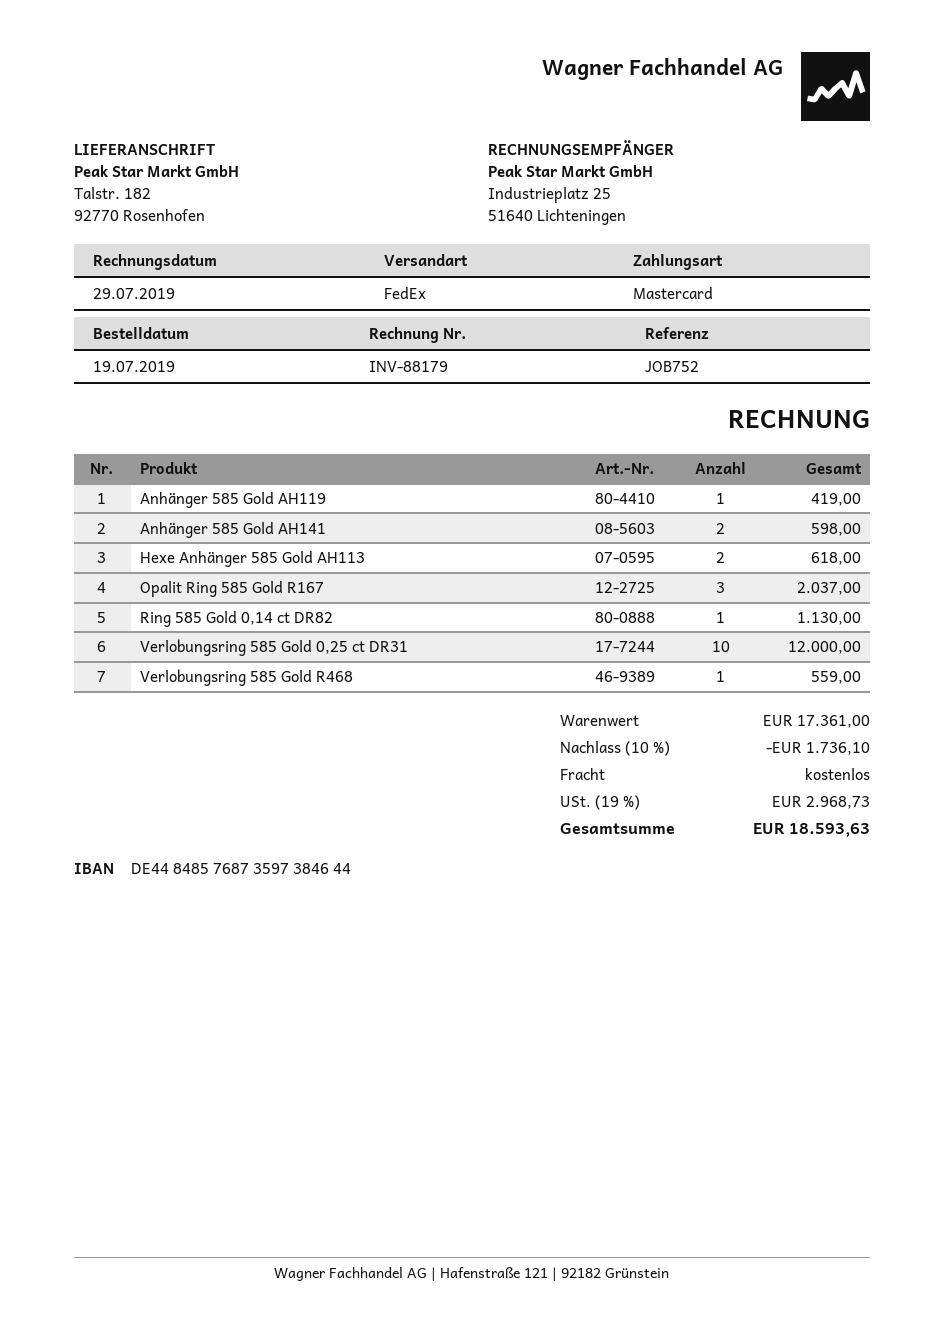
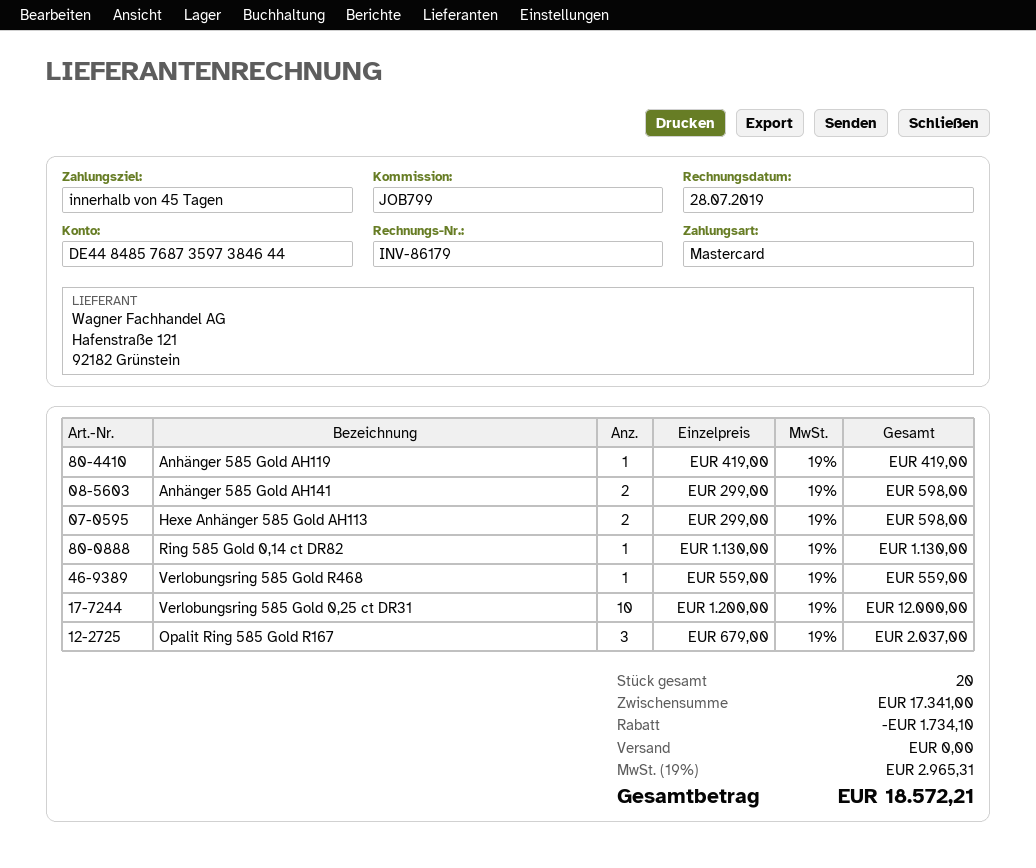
invoice number: INV-88179 -> INV-86179
invoice date: 2019-07-29 -> 2019-07-28
reference: JOB752 -> JOB799
Hexe Anhänger 585 Gold AH113: 2 for 618.00 -> 2 for 598.00
subtotal: 17361.00 -> 17341.00
discount: 1736.10 -> 1734.10
tax: 19% = 2968.73 -> 19% = 2965.31
total: 18593.63 -> 18572.21

